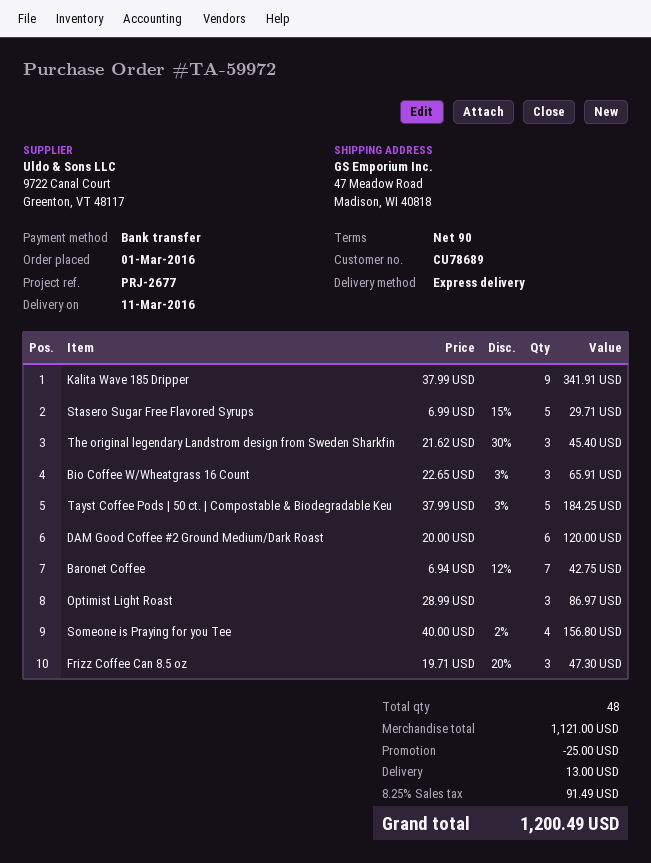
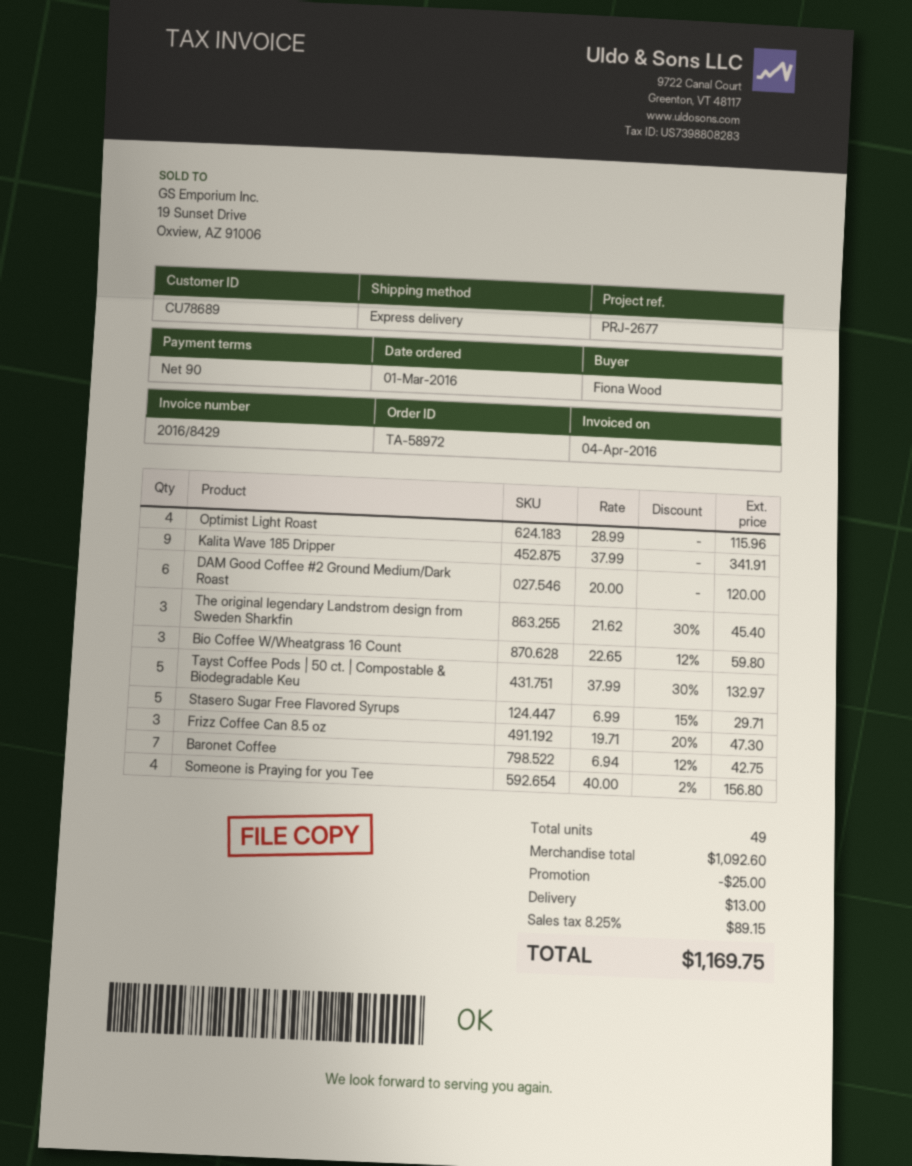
order number: TA-59972 -> TA-58972
Bio Coffee W/Wheatgrass 16 Count: 3 x 22.65 - 3% = 65.91 -> 3 x 22.65 - 12% = 59.80
Tayst Coffee Pods | 50 ct. | Compostable & Biodegradable Keu: 5 x 37.99 - 3% = 184.25 -> 5 x 37.99 - 30% = 132.97
Optimist Light Roast: 3 x 28.99 = 86.97 -> 4 x 28.99 = 115.96
total quantity: 48 -> 49
subtotal: 1121.00 -> 1092.60
tax: 8.25% = 91.49 -> 8.25% = 89.15
total: 1200.49 -> 1169.75

